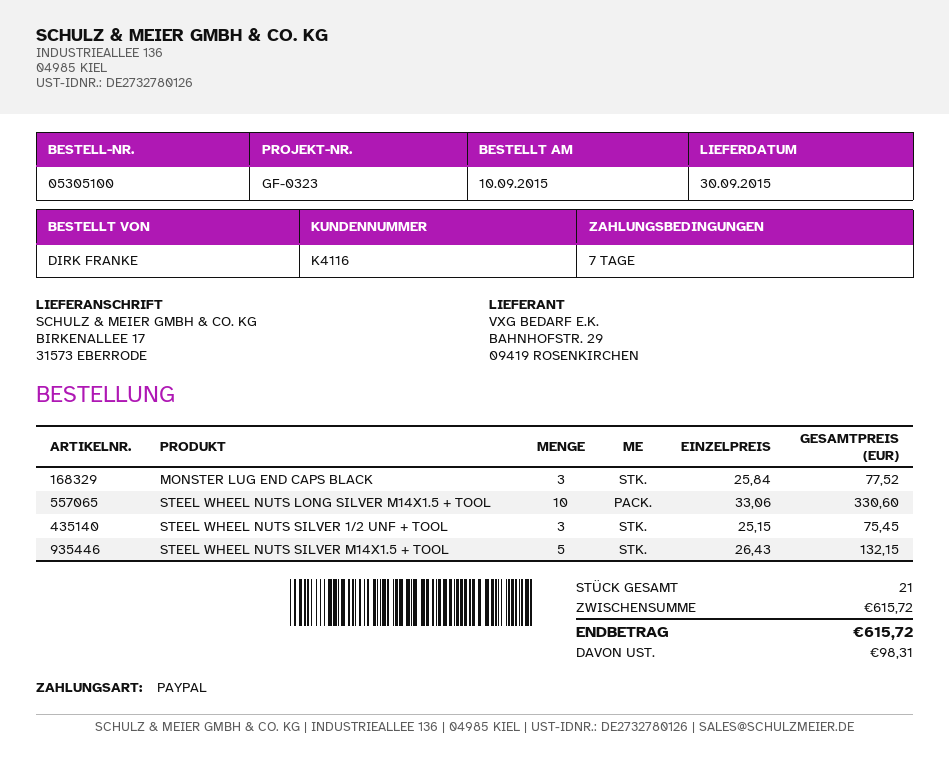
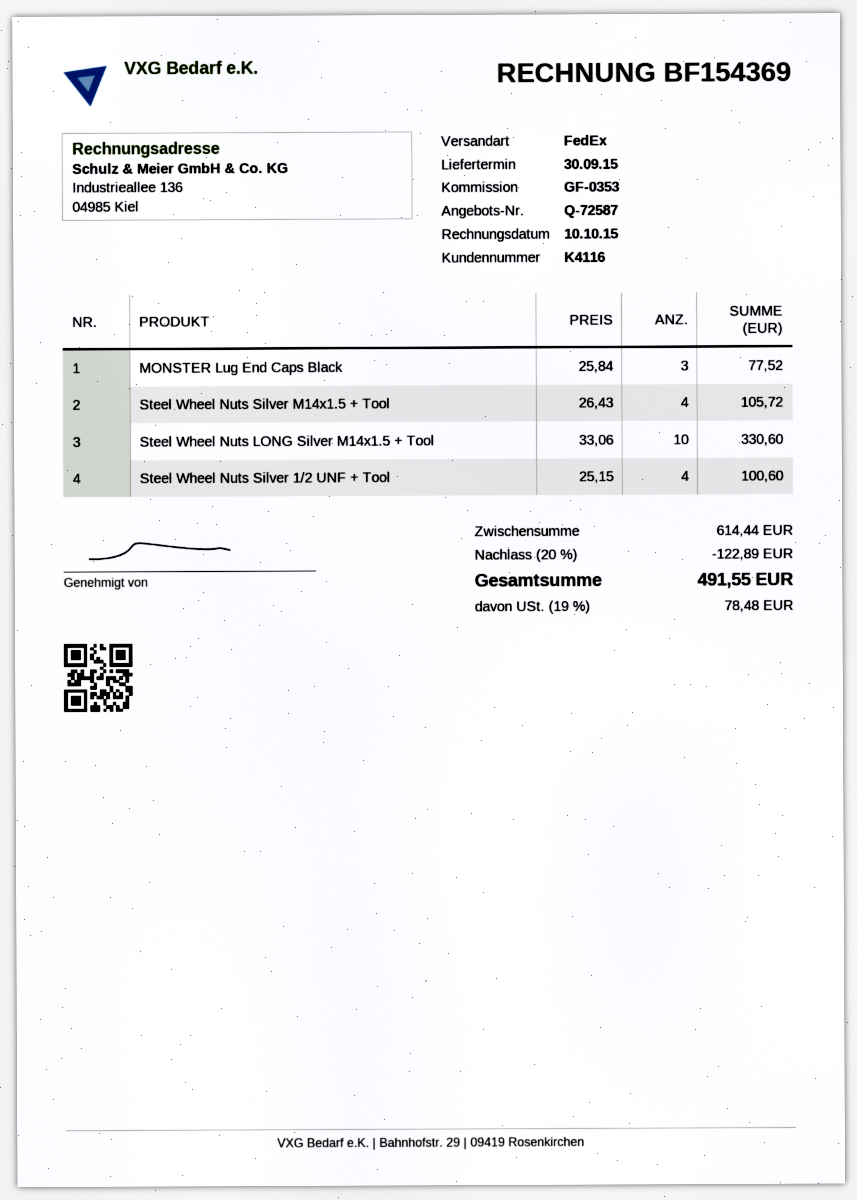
reference: GF-0323 -> GF-0353
STEEL WHEEL NUTS SILVER 1/2 UNF + TOOL: 3 x 25.15 = 75.45 -> 4 x 25.15 = 100.60
STEEL WHEEL NUTS SILVER M14X1.5 + TOOL: 5 x 26.43 = 132.15 -> 4 x 26.43 = 105.72
subtotal: 615.72 -> 614.44
discount: none -> 20% = 122.89
tax: 98.31 -> 78.48
total: 615.72 -> 491.55

